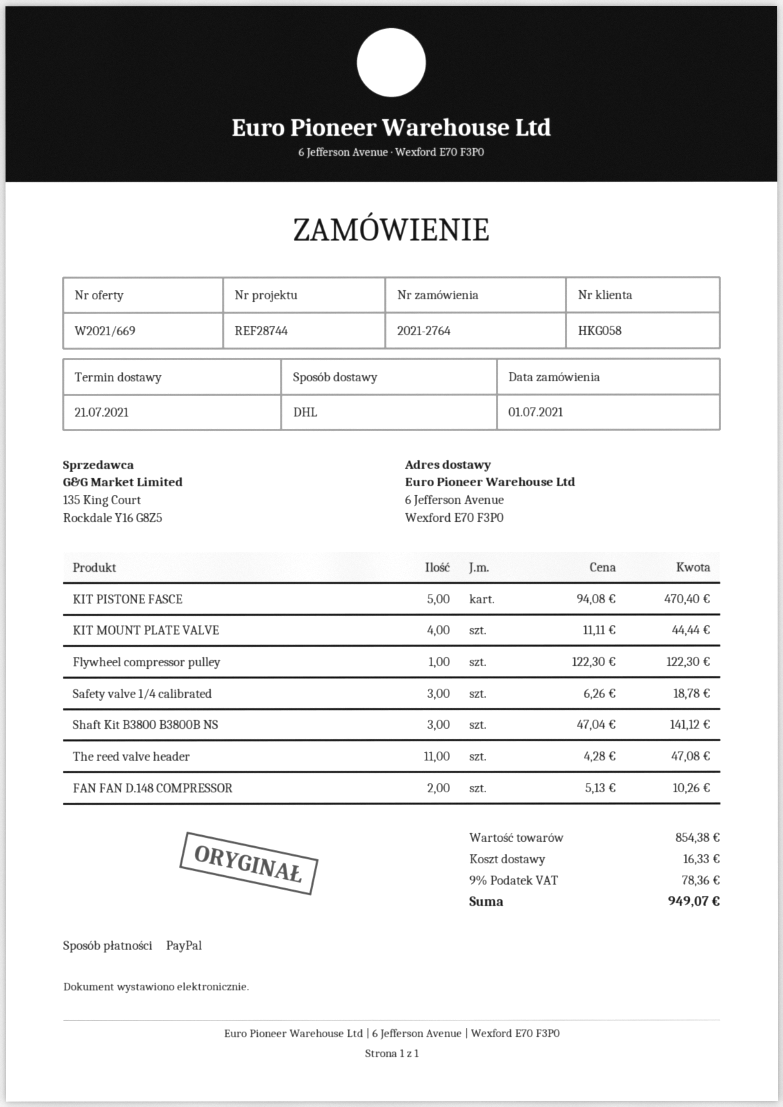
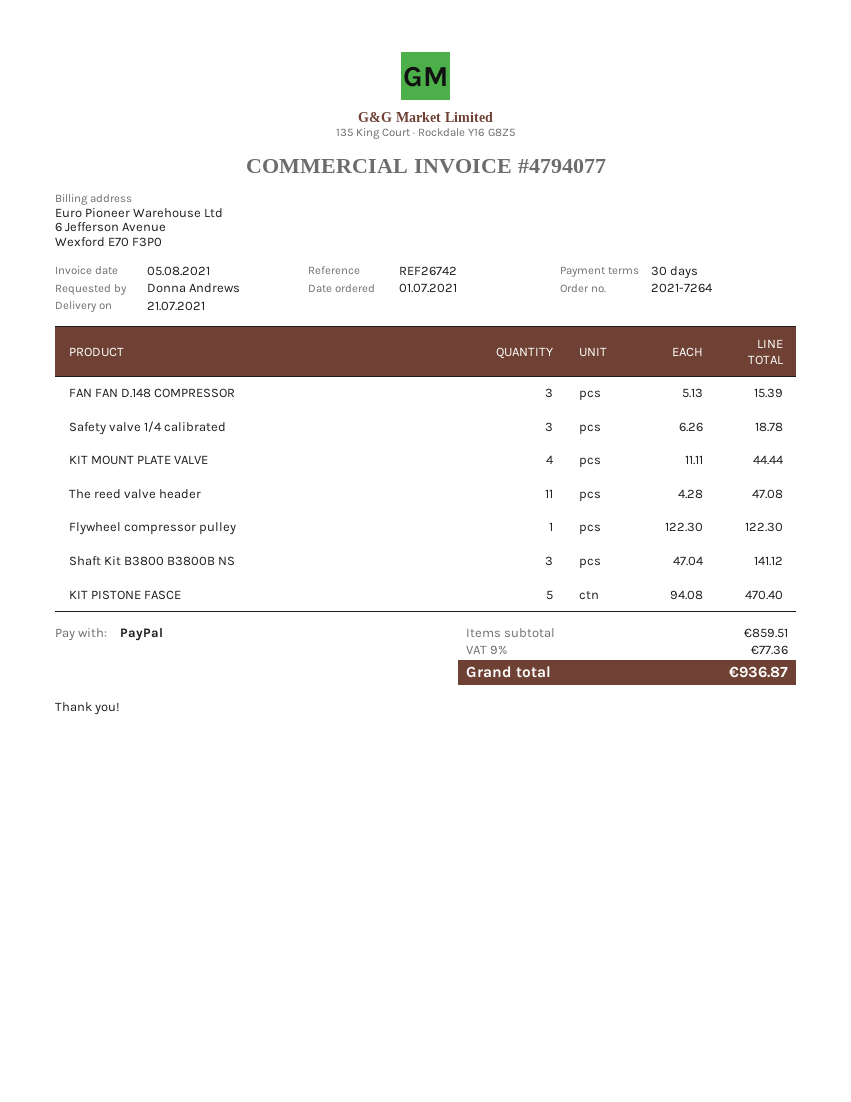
order number: 2021-2764 -> 2021-7264
reference: REF28744 -> REF26742
FAN FAN D.148 COMPRESSOR: 2 x 5.13 = 10.26 -> 3 x 5.13 = 15.39
subtotal: 854.38 -> 859.51
shipping: 16.33 -> none
tax: 9% = 78.36 -> 9% = 77.36
total: 949.07 -> 936.87

